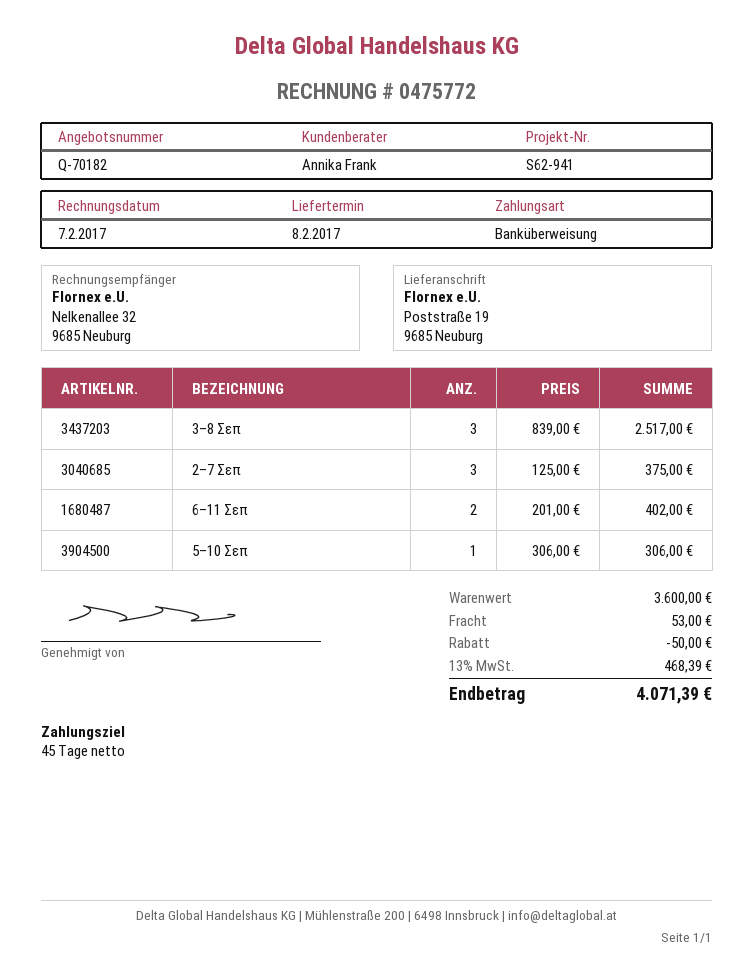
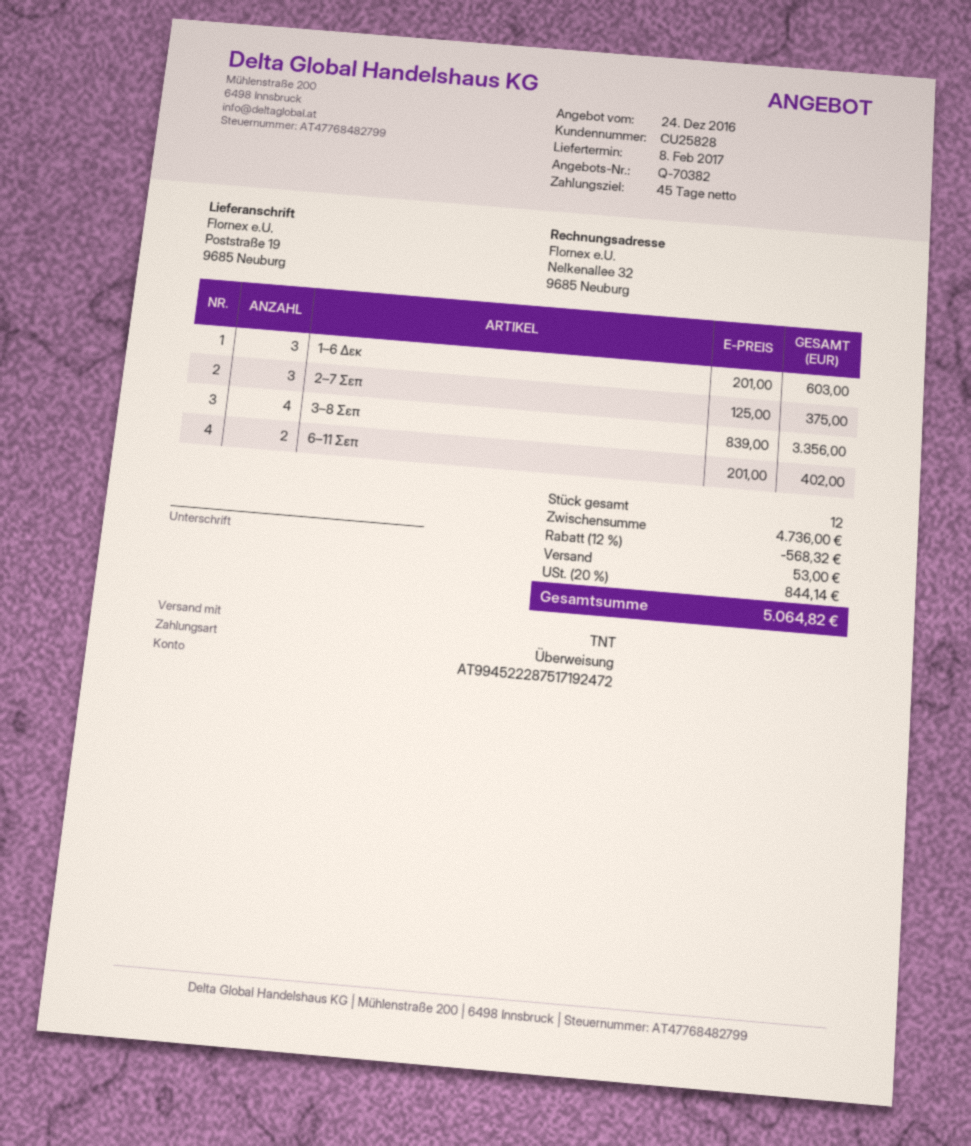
quote number: Q-70182 -> Q-70382
3–8 Σεπ: 3 x 839.00 = 2517.00 -> 4 x 839.00 = 3356.00
5–10 Σεπ: 1 x 306.00 = 306.00 -> none
1–6 Δεκ: none -> 3 x 201.00 = 603.00
subtotal: 3600.00 -> 4736.00
discount: 50.00 -> 568.32
tax: 13% = 468.39 -> 20% = 844.14
total: 4071.39 -> 5064.82

